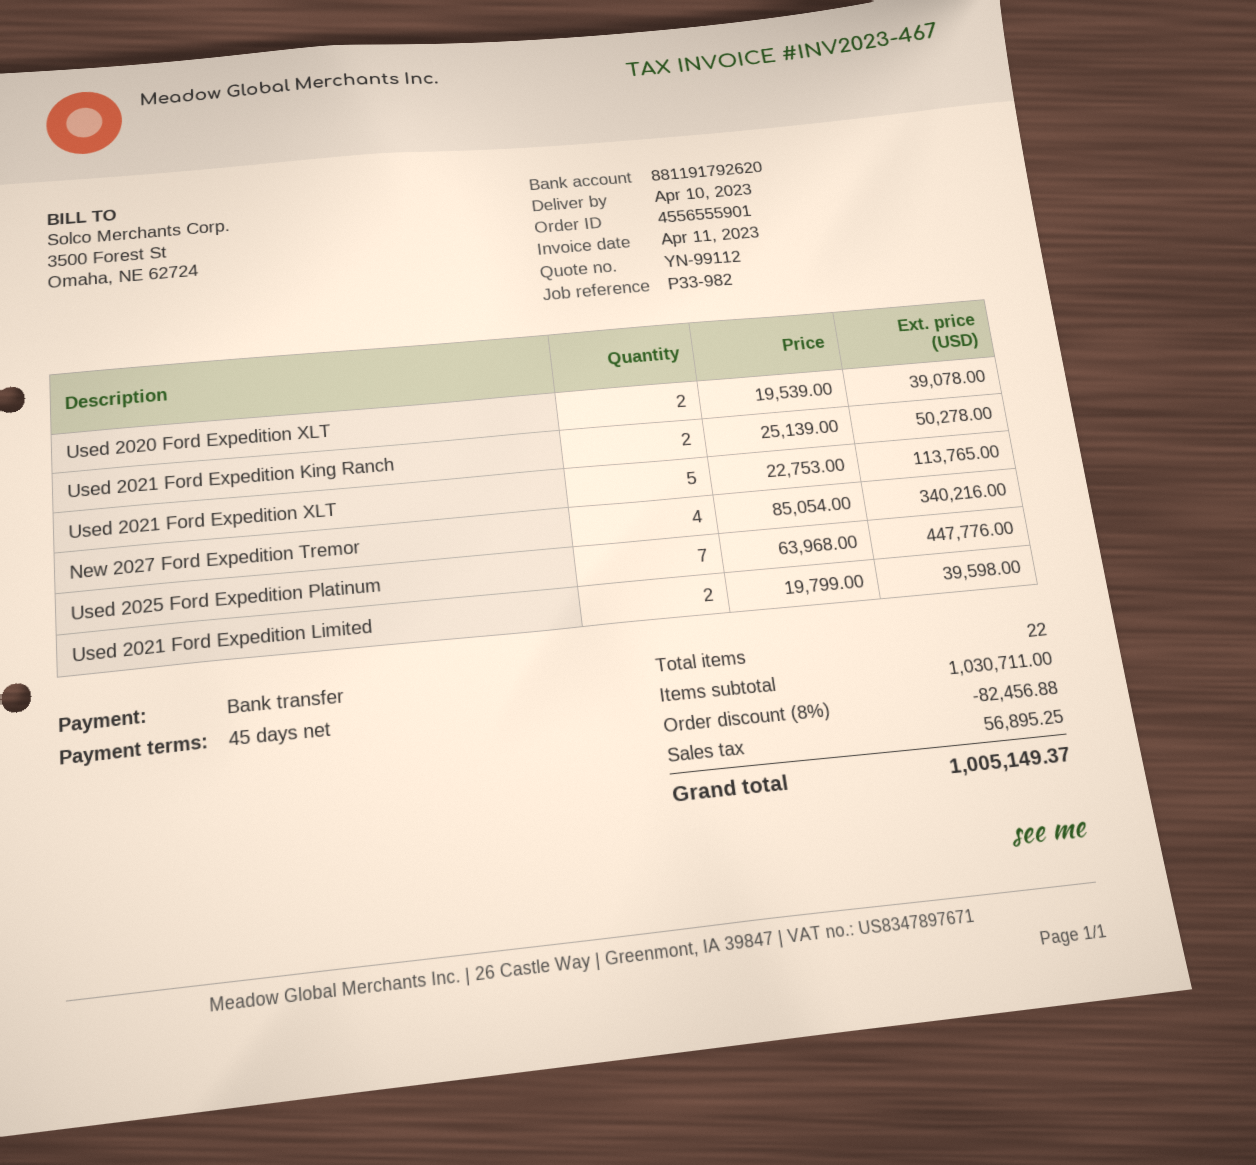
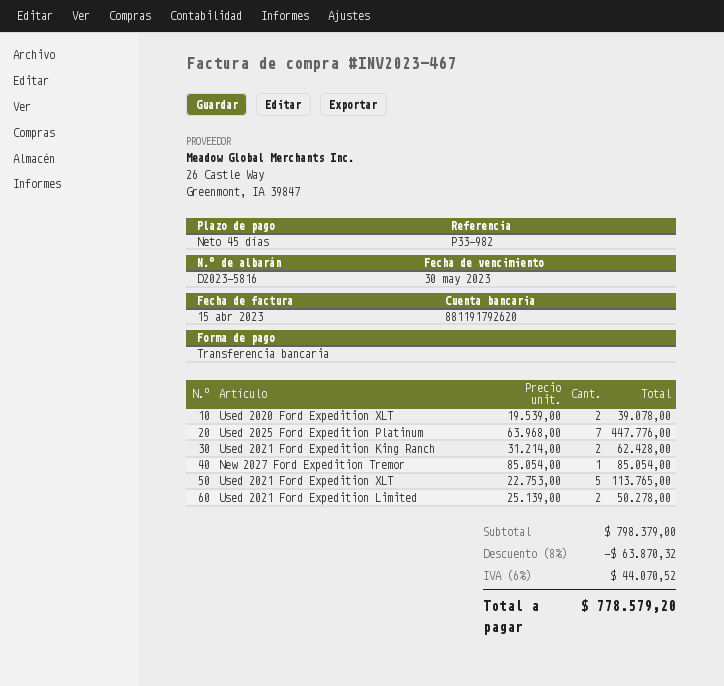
invoice date: 2023-04-11 -> 2023-04-15
Used 2021 Ford Expedition King Ranch: 2 x 25139.00 = 50278.00 -> 2 x 31214.00 = 62428.00
New 2027 Ford Expedition Tremor: 4 x 85054.00 = 340216.00 -> 1 x 85054.00 = 85054.00
Used 2021 Ford Expedition Limited: 2 x 19799.00 = 39598.00 -> 2 x 25139.00 = 50278.00
subtotal: 1030711.00 -> 798379.00
discount: 8% = 82456.88 -> 8% = 63870.32
tax: 56895.25 -> 44070.52
total: 1005149.37 -> 778579.20

